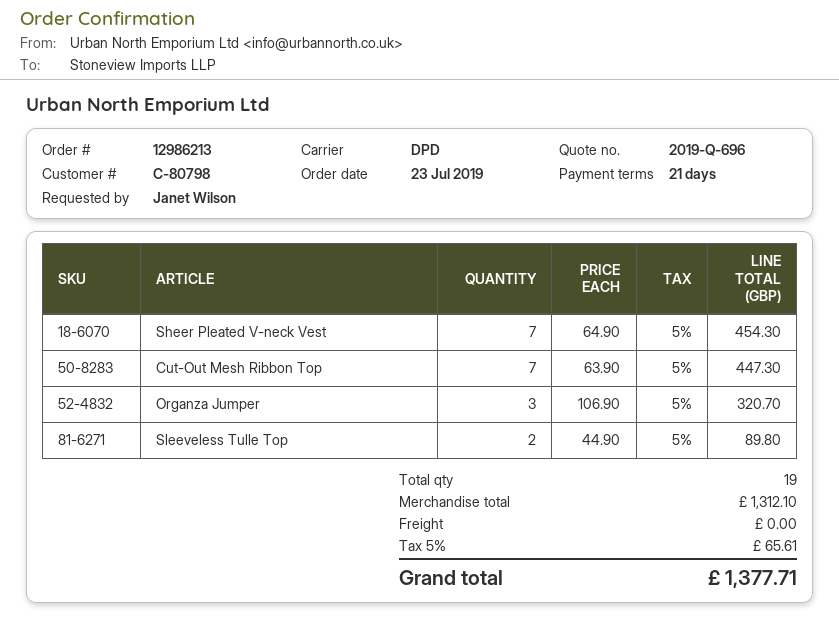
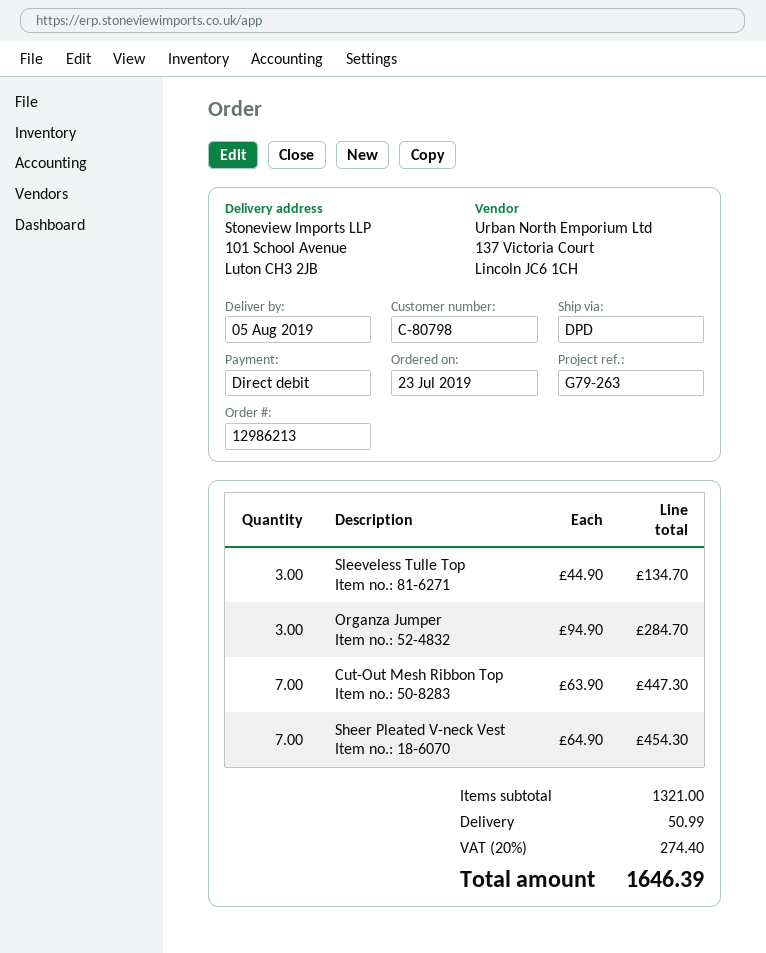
Organza Jumper: 3 x 106.90 = 320.70 -> 3 x 94.90 = 284.70
Sleeveless Tulle Top: 2 x 44.90 = 89.80 -> 3 x 44.90 = 134.70
subtotal: 1312.10 -> 1321.00
shipping: 0.00 -> 50.99
tax: 5% = 65.61 -> 20% = 274.40
total: 1377.71 -> 1646.39

